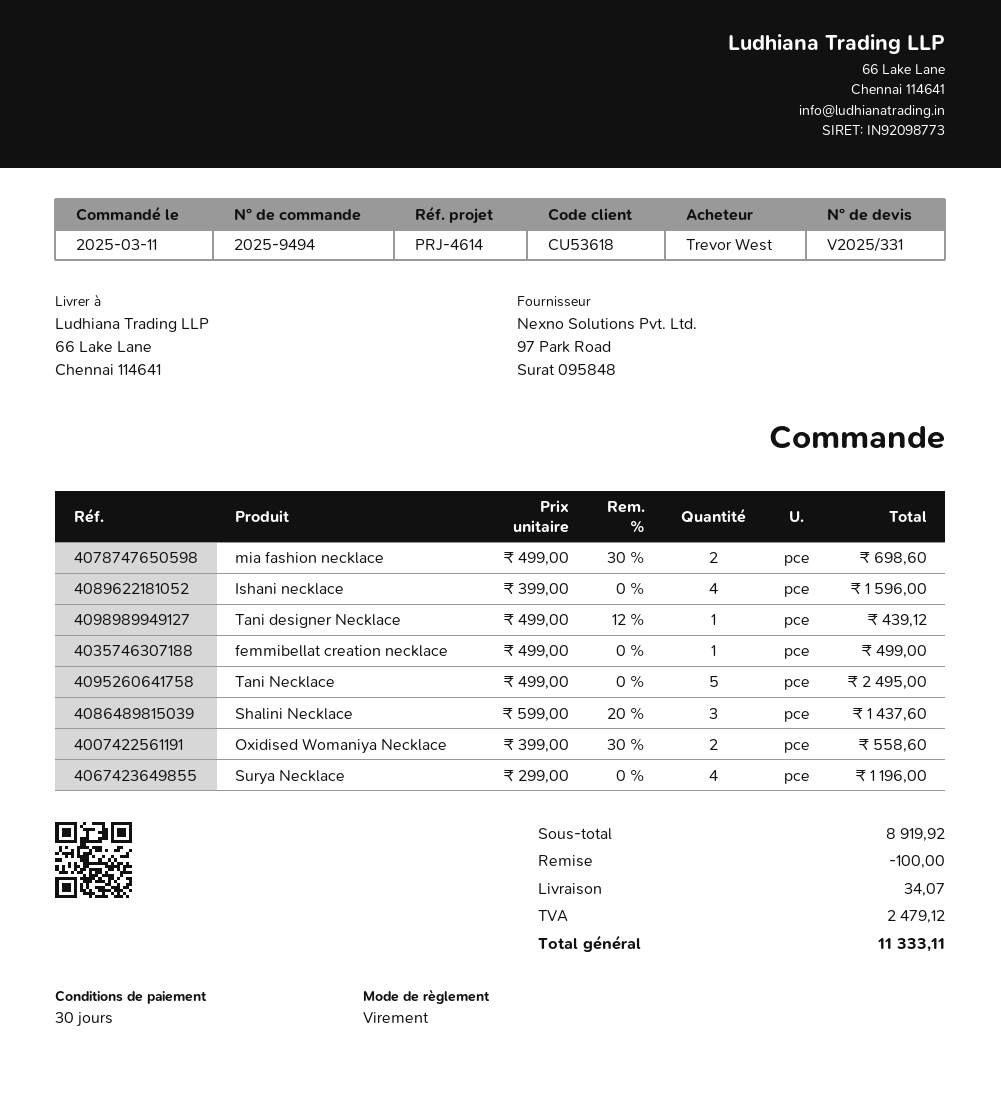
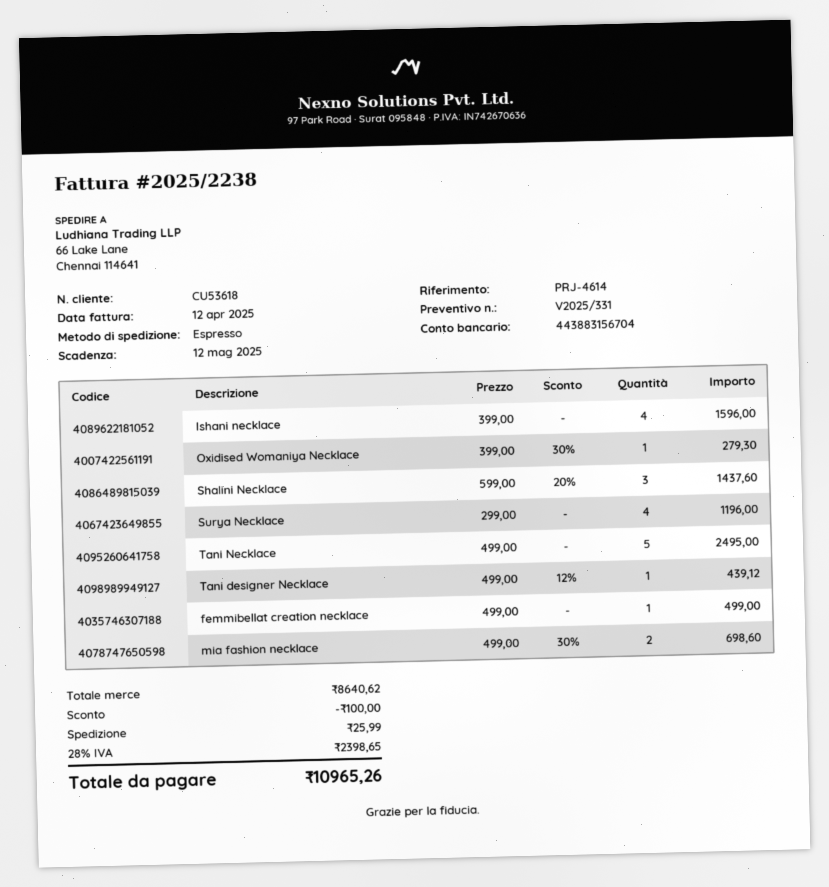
Oxidised Womaniya Necklace: 2 x 399.00 - 30% = 558.60 -> 1 x 399.00 - 30% = 279.30
subtotal: 8919.92 -> 8640.62
shipping: 34.07 -> 25.99
tax: 2479.12 -> 2398.65
total: 11333.11 -> 10965.26

